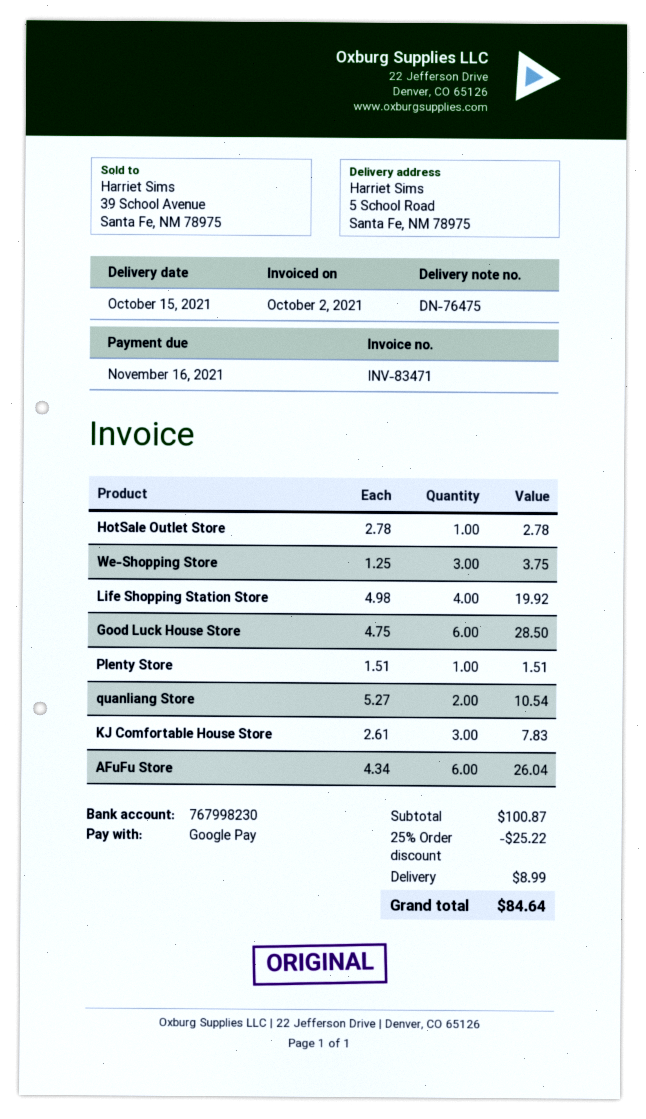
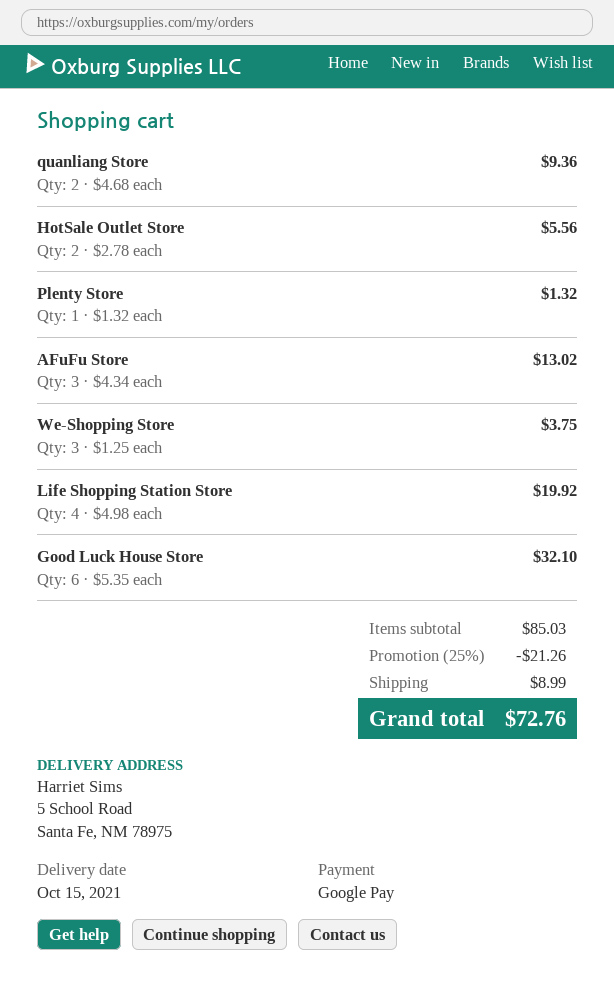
HotSale Outlet Store: 1 x 2.78 = 2.78 -> 2 x 2.78 = 5.56
Good Luck House Store: 6 x 4.75 = 28.50 -> 6 x 5.35 = 32.10
Plenty Store: 1 x 1.51 = 1.51 -> 1 x 1.32 = 1.32
quanliang Store: 2 x 5.27 = 10.54 -> 2 x 4.68 = 9.36
KJ Comfortable House Store: 3 x 2.61 = 7.83 -> none
AFuFu Store: 6 x 4.34 = 26.04 -> 3 x 4.34 = 13.02
subtotal: 100.87 -> 85.03
discount: 25% = 25.22 -> 25% = 21.26
total: 84.64 -> 72.76

